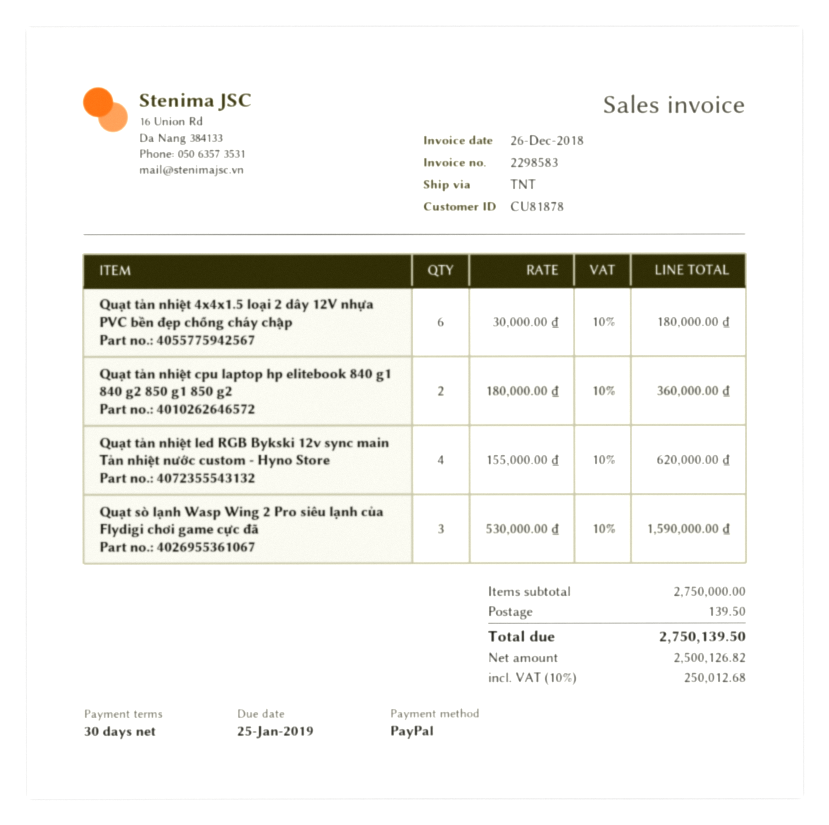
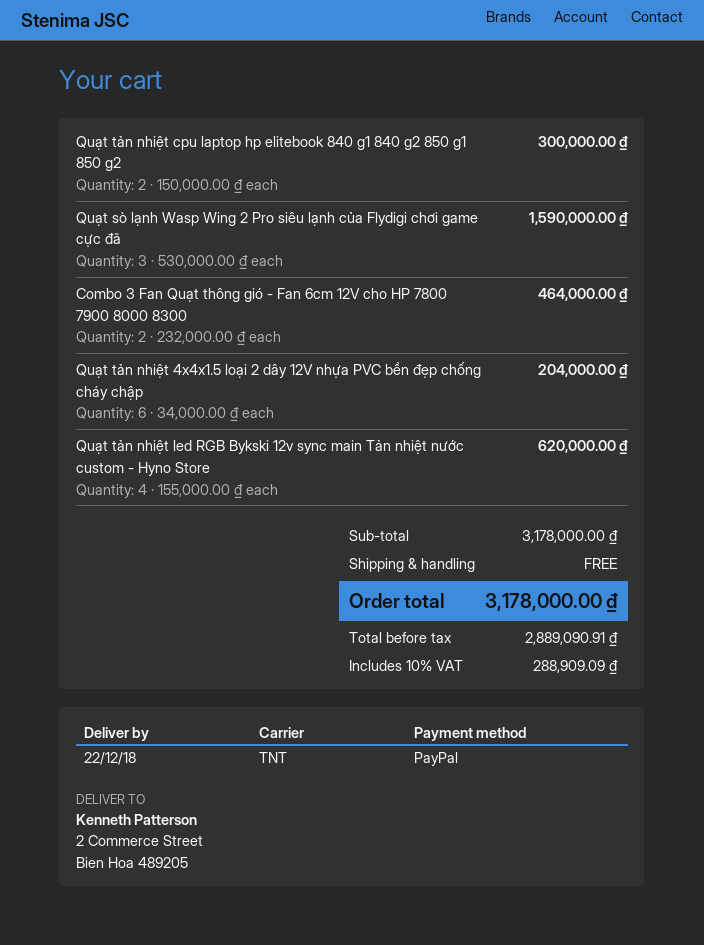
Quạt tản nhiệt 4x4x1.5 loại 2 dây 12V nhựa PVC bền đẹp chống cháy chập: 6 x 30000.00 = 180000.00 -> 6 x 34000.00 = 204000.00
Quạt tản nhiệt cpu laptop hp elitebook 840 g1 840 g2 850 g1 850 g2: 2 x 180000.00 = 360000.00 -> 2 x 150000.00 = 300000.00
Combo 3 Fan Quạt thông gió - Fan 6cm 12V cho HP 7800 7900 8000 8300: none -> 2 x 232000.00 = 464000.00
subtotal: 2750000.00 -> 3178000.00
shipping: 139.50 -> 0.00
net: 2500126.82 -> 2889090.91
tax: 10% = 250012.68 -> 10% = 288909.09
total: 2750139.50 -> 3178000.00

